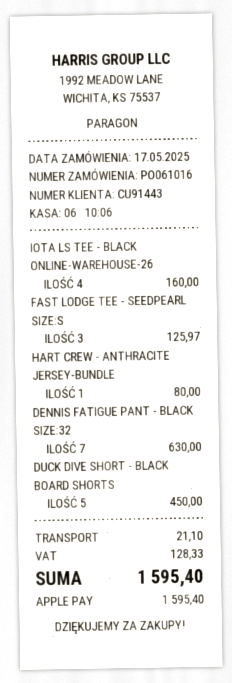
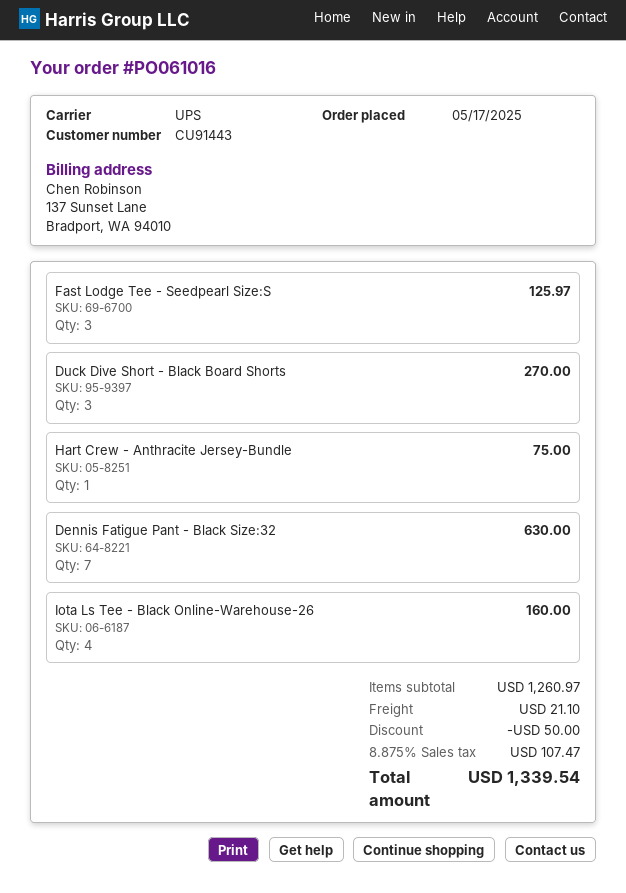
HART CREW - ANTHRACITE JERSEY-BUNDLE: 1 for 80.00 -> 1 for 75.00
DUCK DIVE SHORT - BLACK BOARD SHORTS: 5 for 450.00 -> 3 for 270.00
discount: none -> 50.00
tax: 128.33 -> 107.47
total: 1595.40 -> 1339.54

